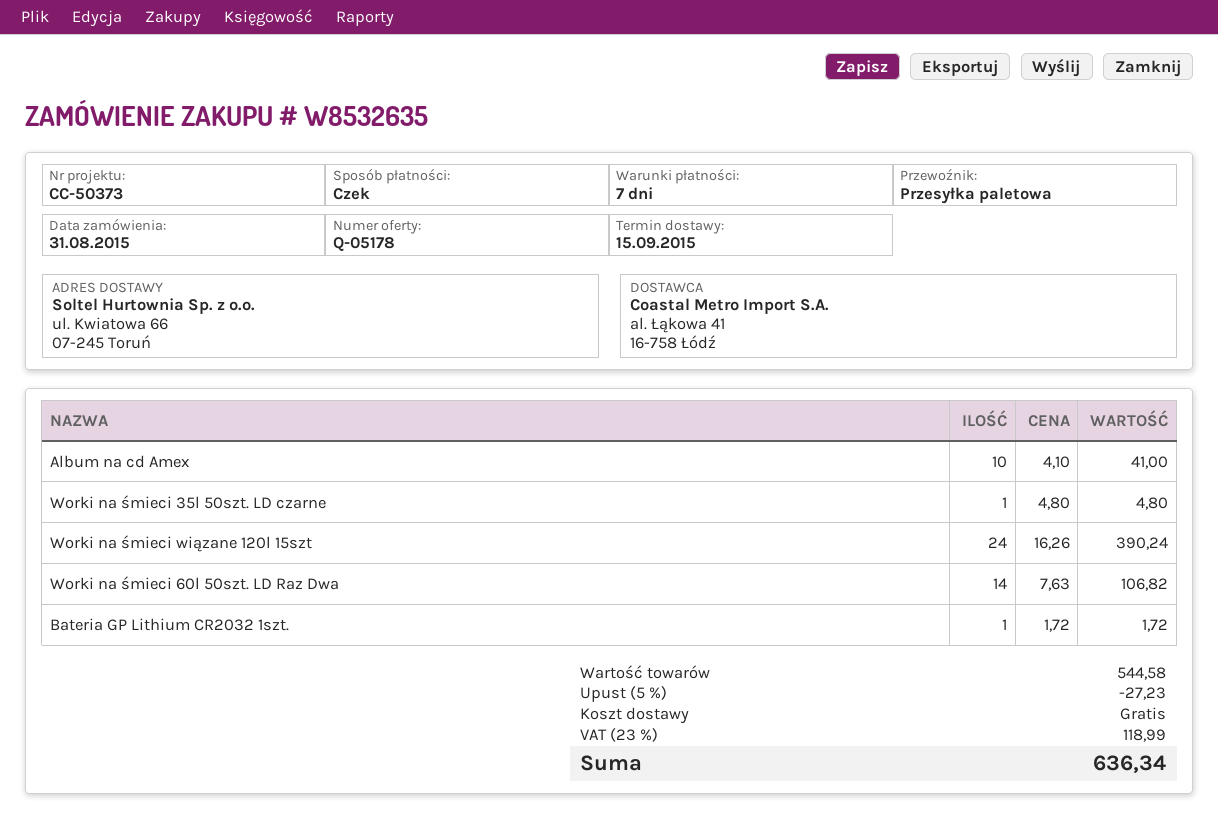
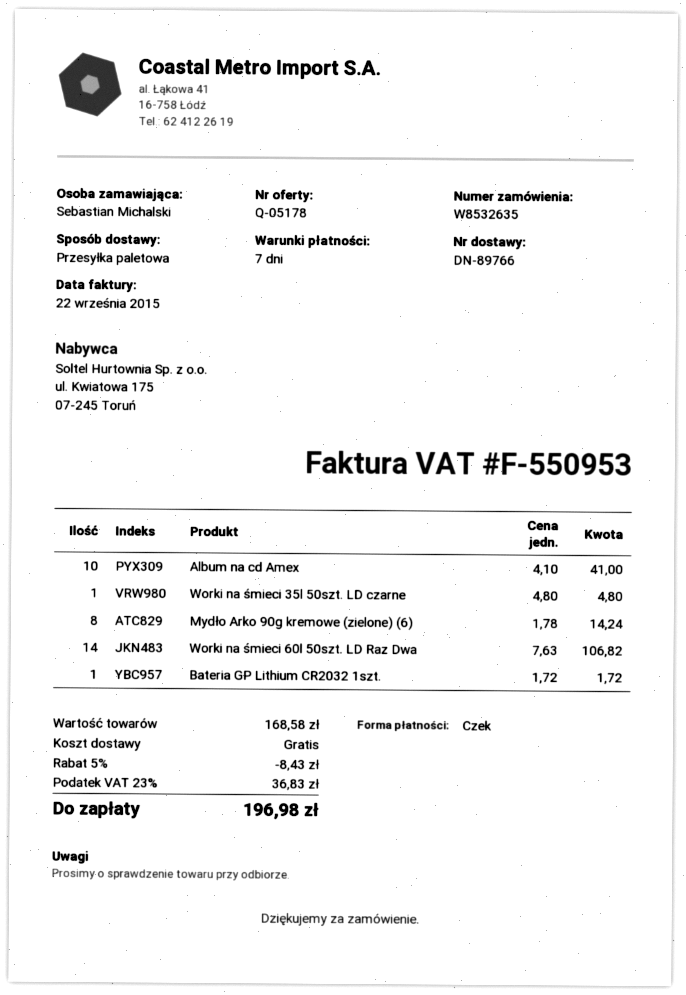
Worki na śmieci wiązane 120l 15szt: 24 x 16.26 = 390.24 -> none
Mydło Arko 90g kremowe (zielone) (6): none -> 8 x 1.78 = 14.24
subtotal: 544.58 -> 168.58
discount: 5% = 27.23 -> 5% = 8.43
tax: 23% = 118.99 -> 23% = 36.83
total: 636.34 -> 196.98

